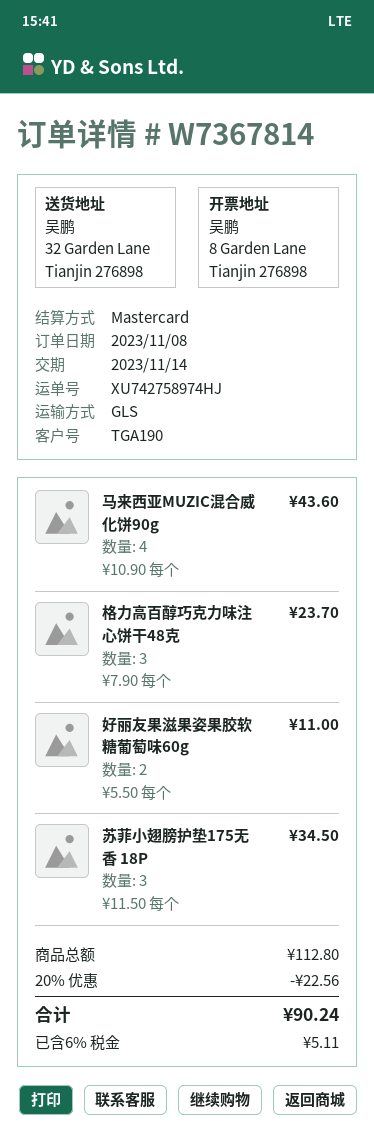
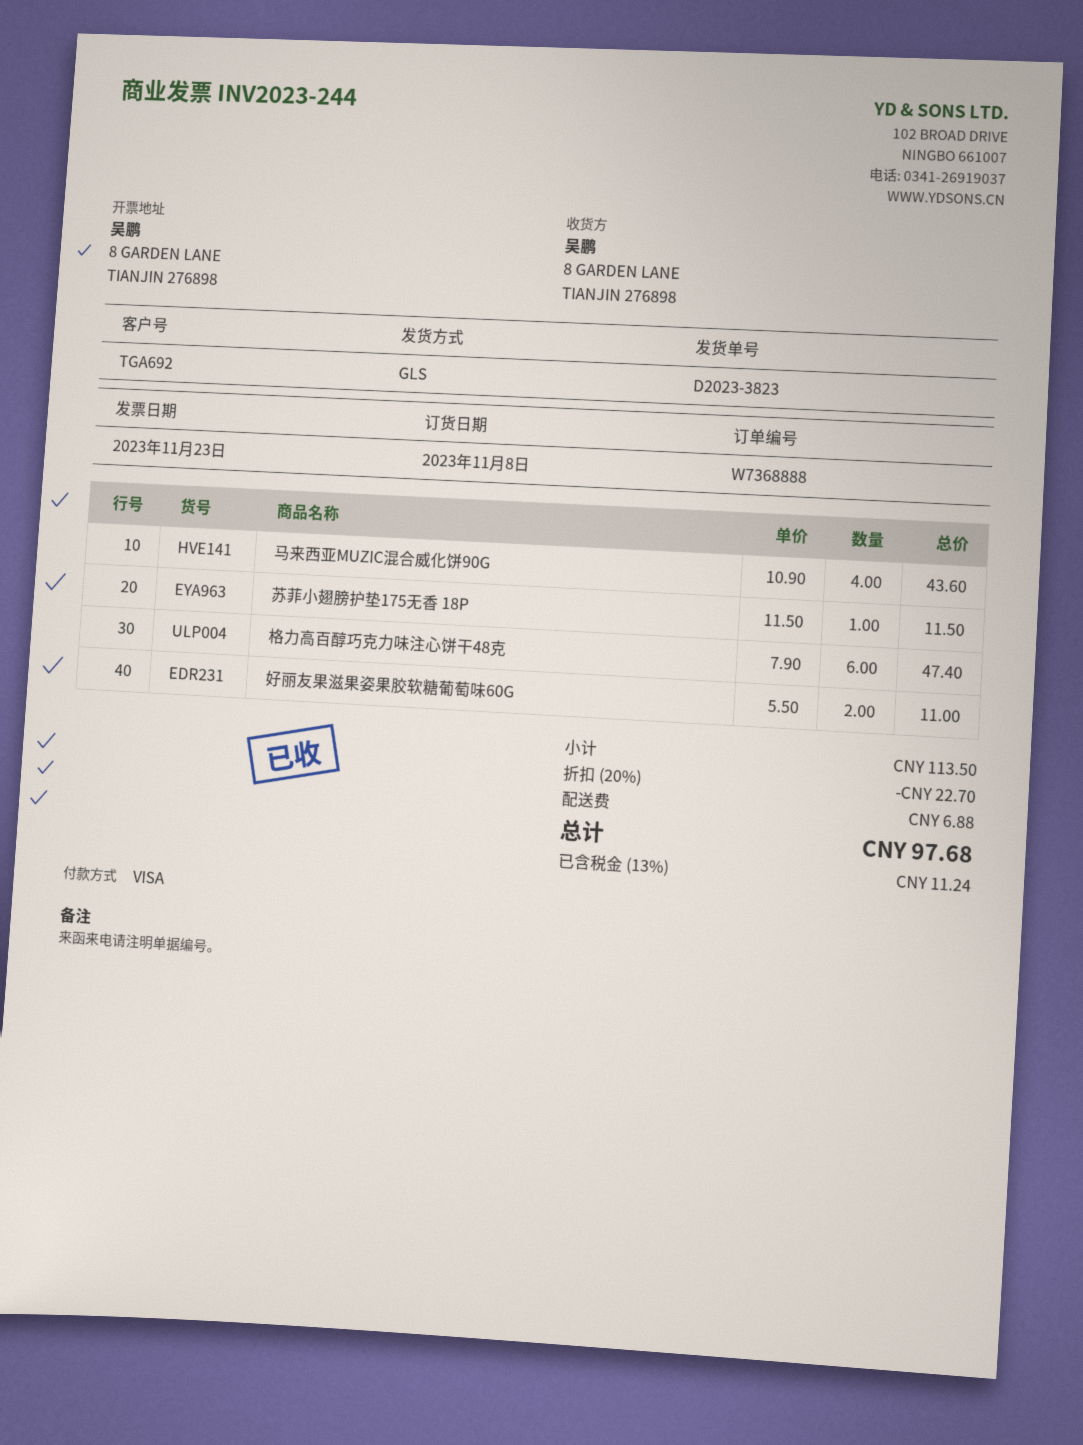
order number: W7367814 -> W7368888
customer number: TGA190 -> TGA692
payment method: Mastercard -> Visa
ship to: 32 Garden Lane, Tianjin 276898 -> 8 GARDEN LANE, TIANJIN 276898
格力高百醇巧克力味注心饼干48克: 3 x 7.90 = 23.70 -> 6 x 7.90 = 47.40
苏菲小翅膀护垫175无香 18P: 3 x 11.50 = 34.50 -> 1 x 11.50 = 11.50
subtotal: 112.80 -> 113.50
discount: 20% = 22.56 -> 20% = 22.70
shipping: none -> 6.88
tax: 6% = 5.11 -> 13% = 11.24
total: 90.24 -> 97.68

